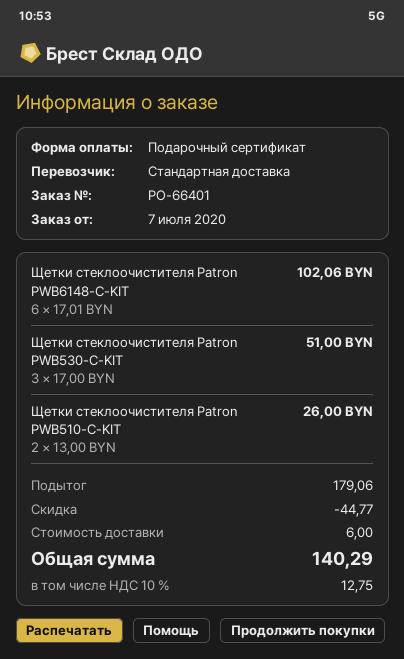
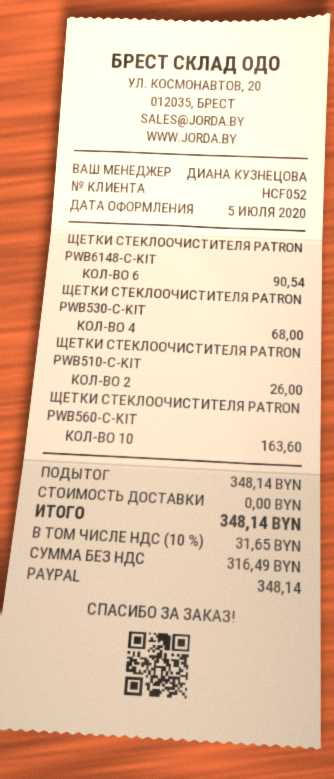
order date: 2020-07-07 -> 2020-07-05
payment method: gift card -> PayPal
Щетки стеклоочистителя Patron PWB6148-C-KIT: 6 for 102.06 -> 6 for 90.54
Щетки стеклоочистителя Patron PWB530-C-KIT: 3 for 51.00 -> 4 for 68.00
ЩЕТКИ СТЕКЛООЧИСТИТЕЛЯ PATRON PWB560-C-KIT: none -> 10 for 163.60
subtotal: 179.06 -> 348.14
discount: 44.77 -> none
shipping: 6.00 -> 0.00
tax: 10% = 12.75 -> 10% = 31.65
total: 140.29 -> 348.14

